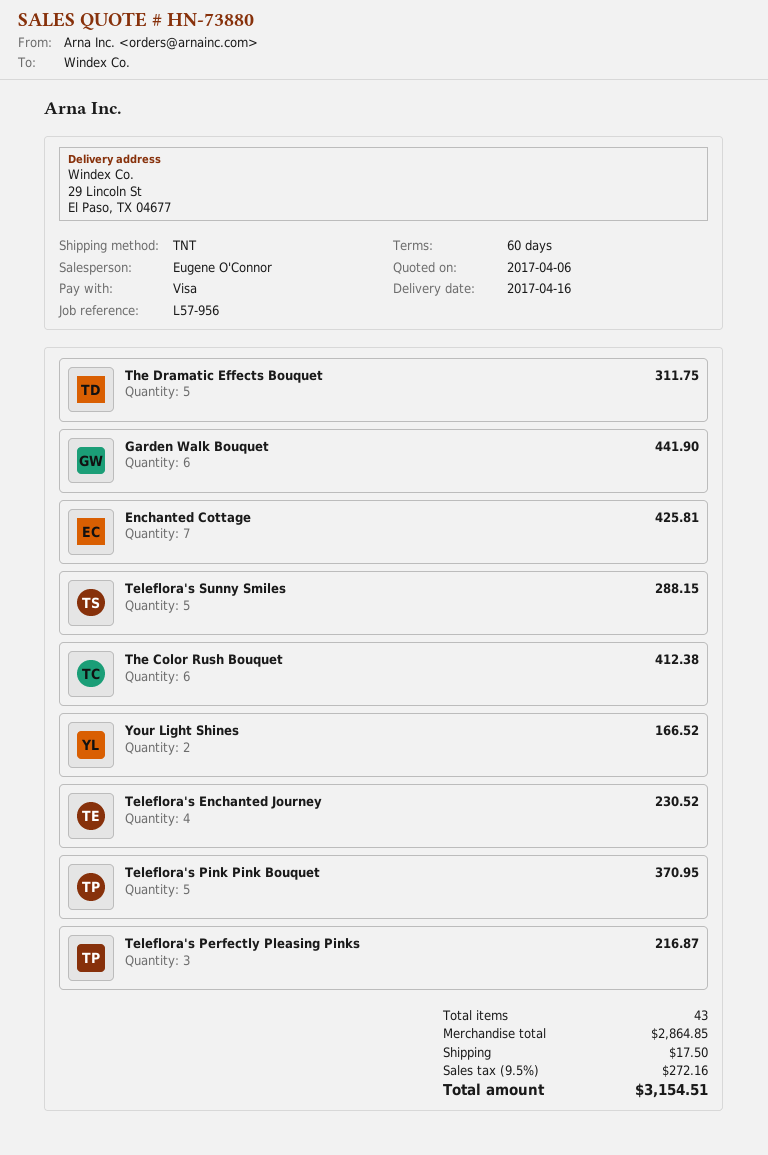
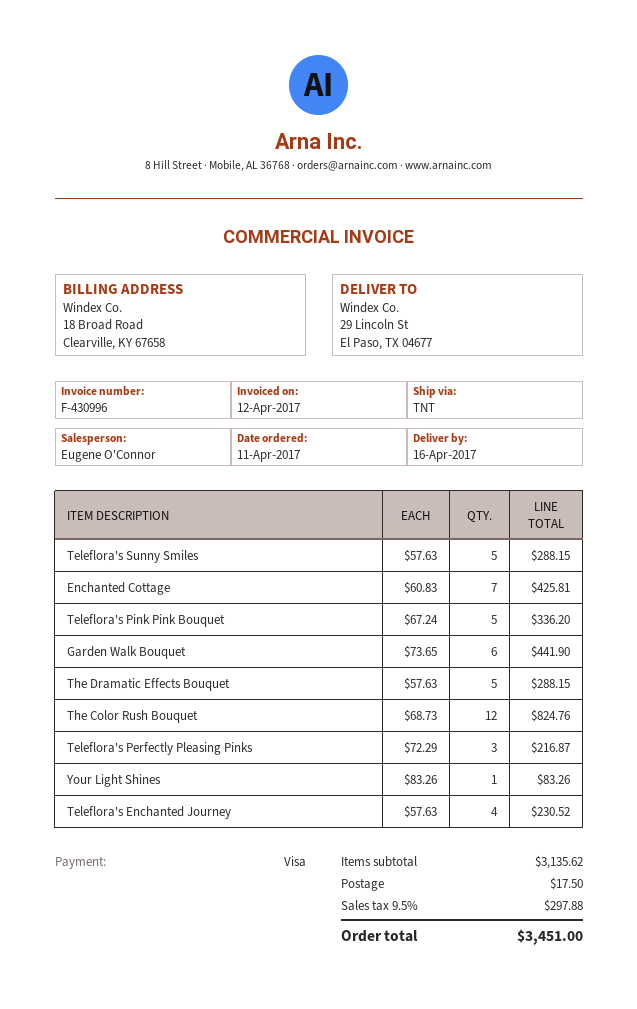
The Dramatic Effects Bouquet: 5 for 311.75 -> 5 for 288.15
The Color Rush Bouquet: 6 for 412.38 -> 12 for 824.76
Your Light Shines: 2 for 166.52 -> 1 for 83.26
Teleflora's Pink Pink Bouquet: 5 for 370.95 -> 5 for 336.20
subtotal: 2864.85 -> 3135.62
tax: 9.5% = 272.16 -> 9.5% = 297.88
total: 3154.51 -> 3451.00

